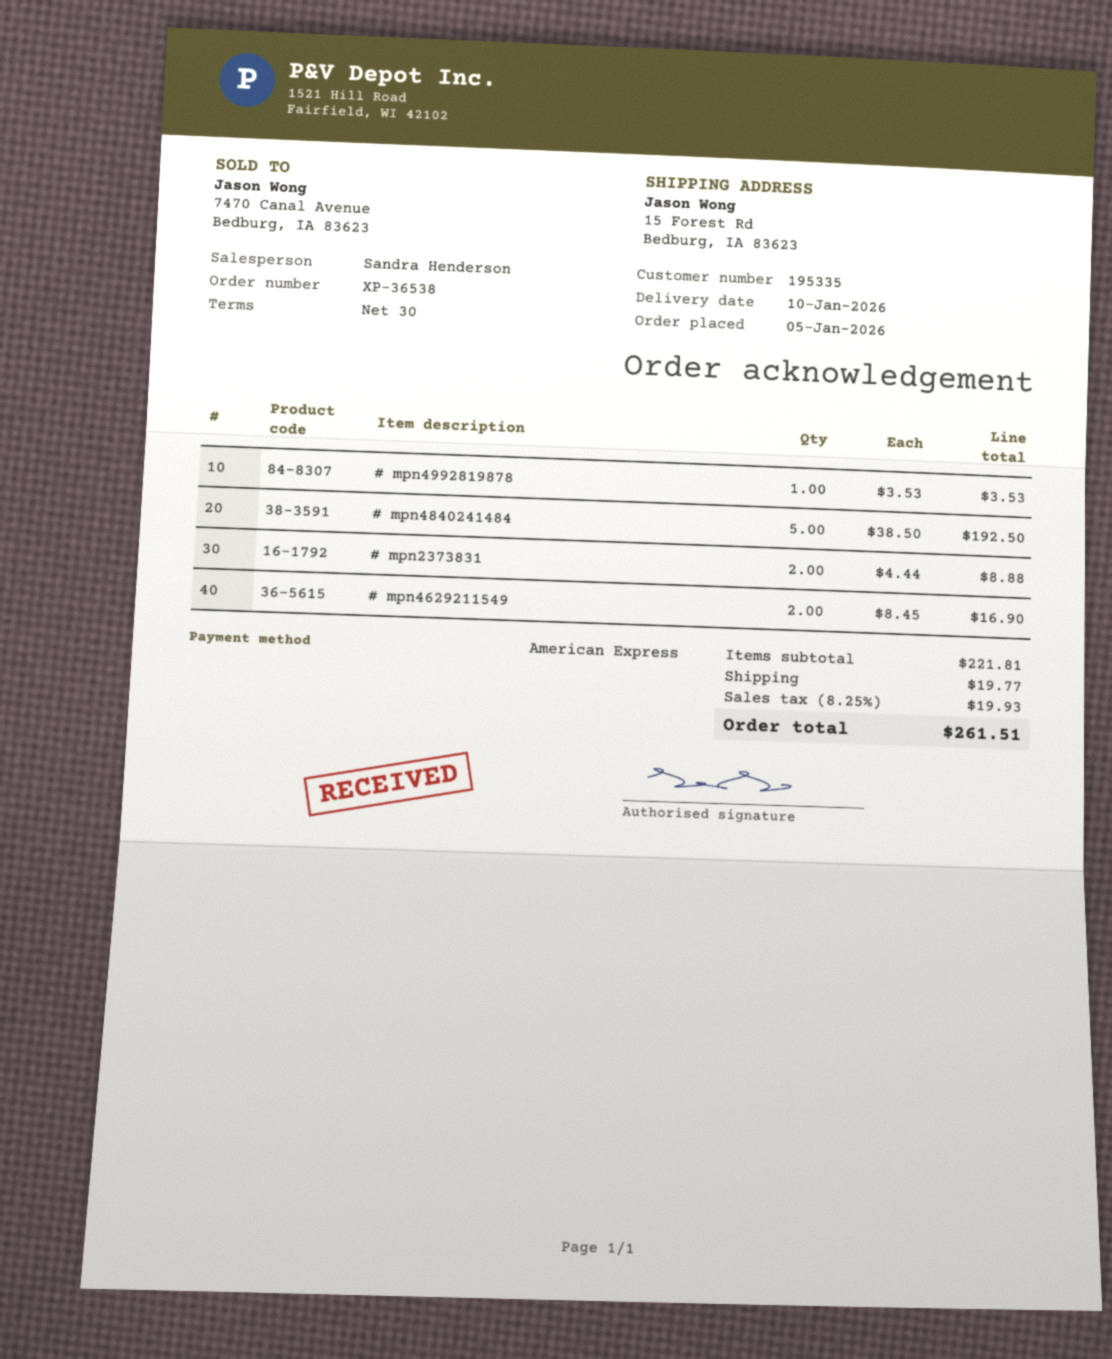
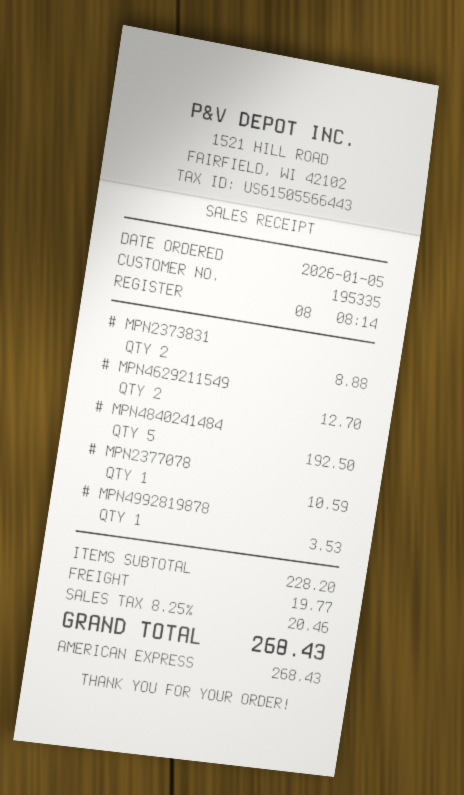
# mpn4629211549: 2 for 16.90 -> 2 for 12.70
# MPN2377078: none -> 1 for 10.59
subtotal: 221.81 -> 228.20
tax: 8.25% = 19.93 -> 8.25% = 20.46
total: 261.51 -> 268.43

